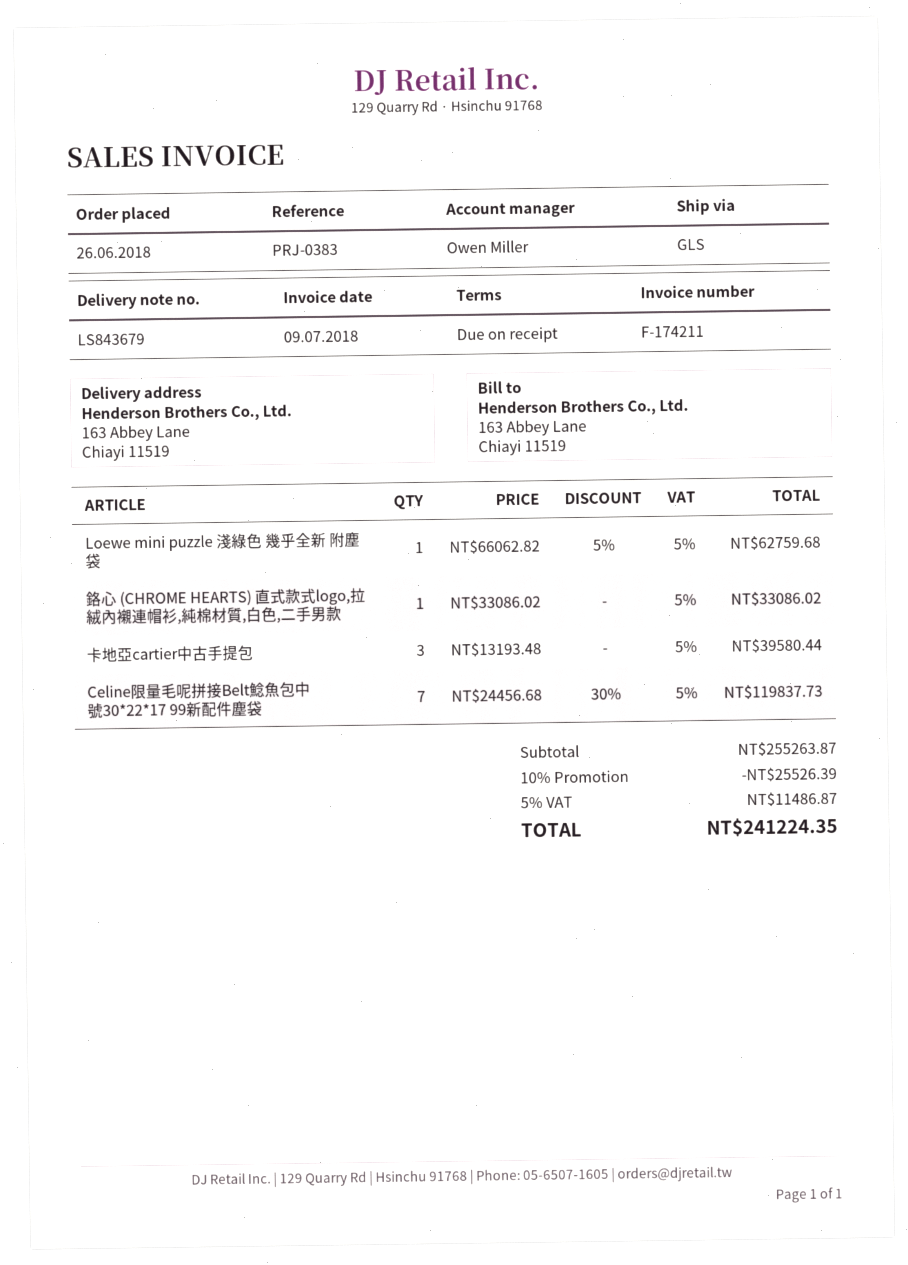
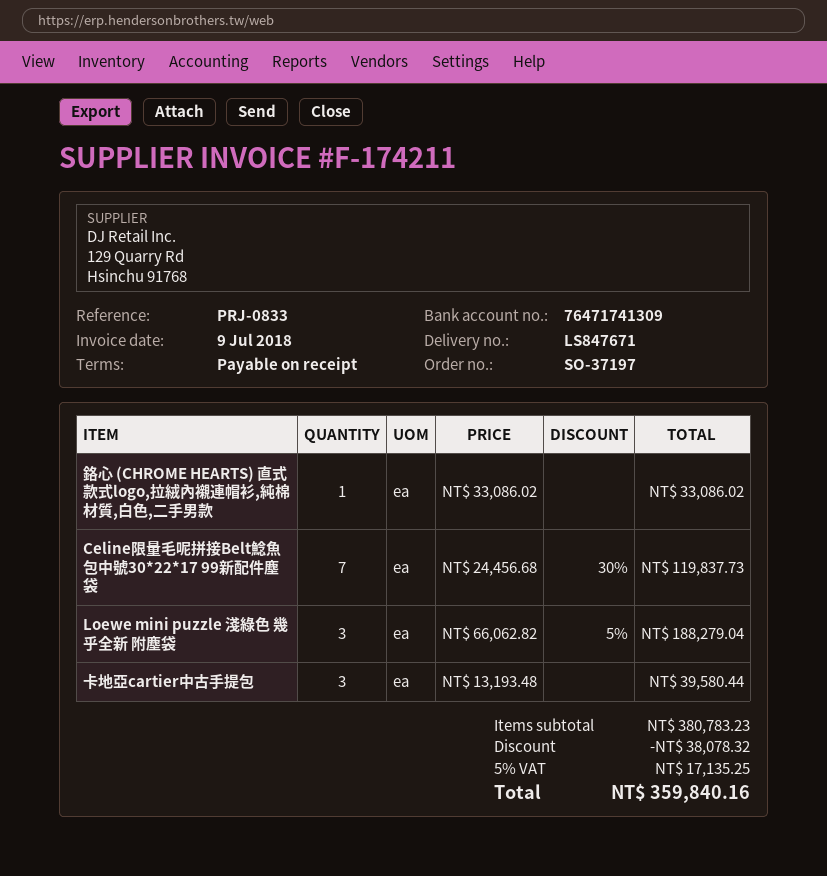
delivery note number: LS843679 -> LS847671
reference: PRJ-0383 -> PRJ-0833
Loewe mini puzzle 淺綠色 幾乎全新 附塵袋: 1 x 66062.82 - 5% = 62759.68 -> 3 x 66062.82 - 5% = 188279.04
subtotal: 255263.87 -> 380783.23
discount: 25526.39 -> 38078.32
tax: 5% = 11486.87 -> 5% = 17135.25
total: 241224.35 -> 359840.16

